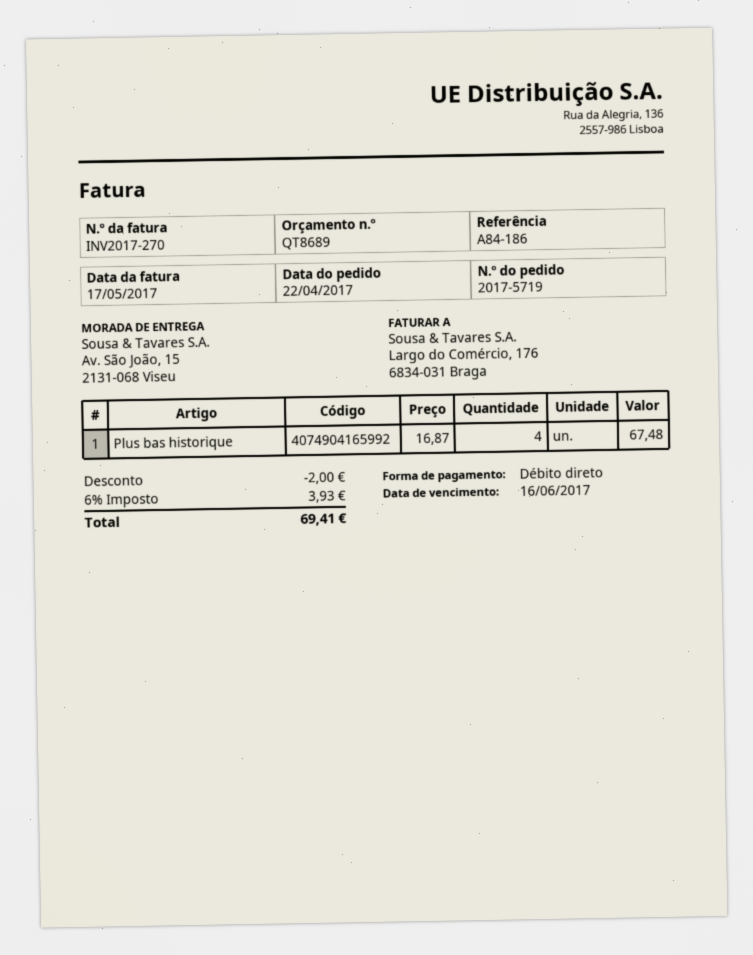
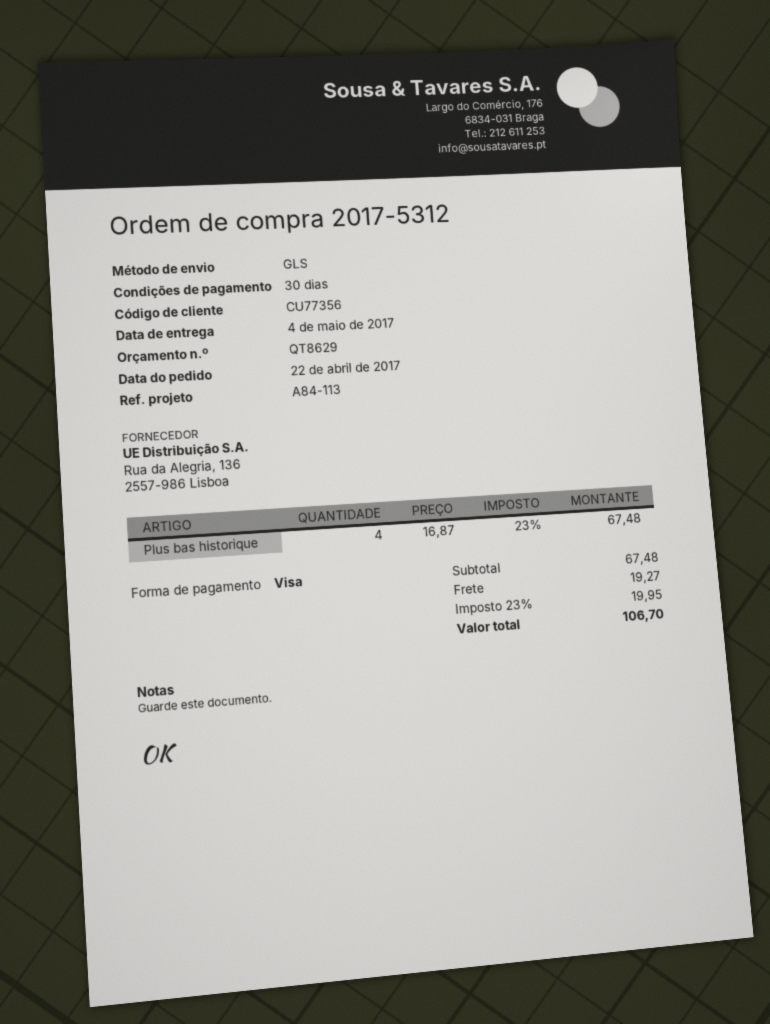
quote number: QT8689 -> QT8629
order number: 2017-5719 -> 2017-5312
reference: A84-186 -> A84-113
payment method: direct debit -> Visa
discount: 2.00 -> none
shipping: none -> 19.27
tax: 6% = 3.93 -> 23% = 19.95
total: 69.41 -> 106.70

